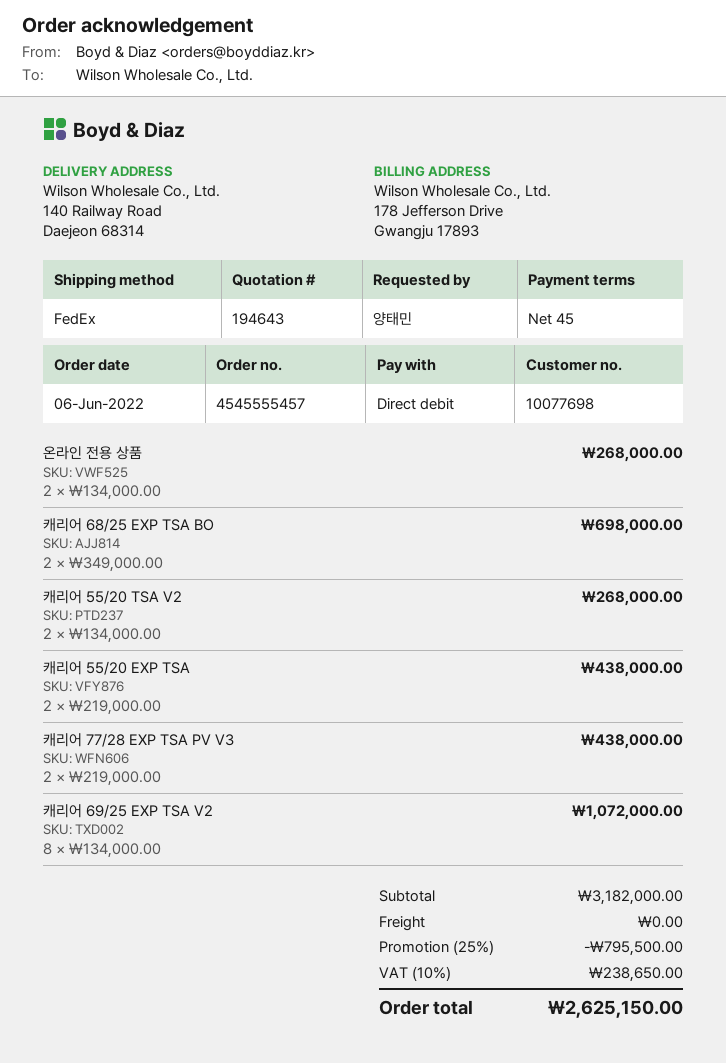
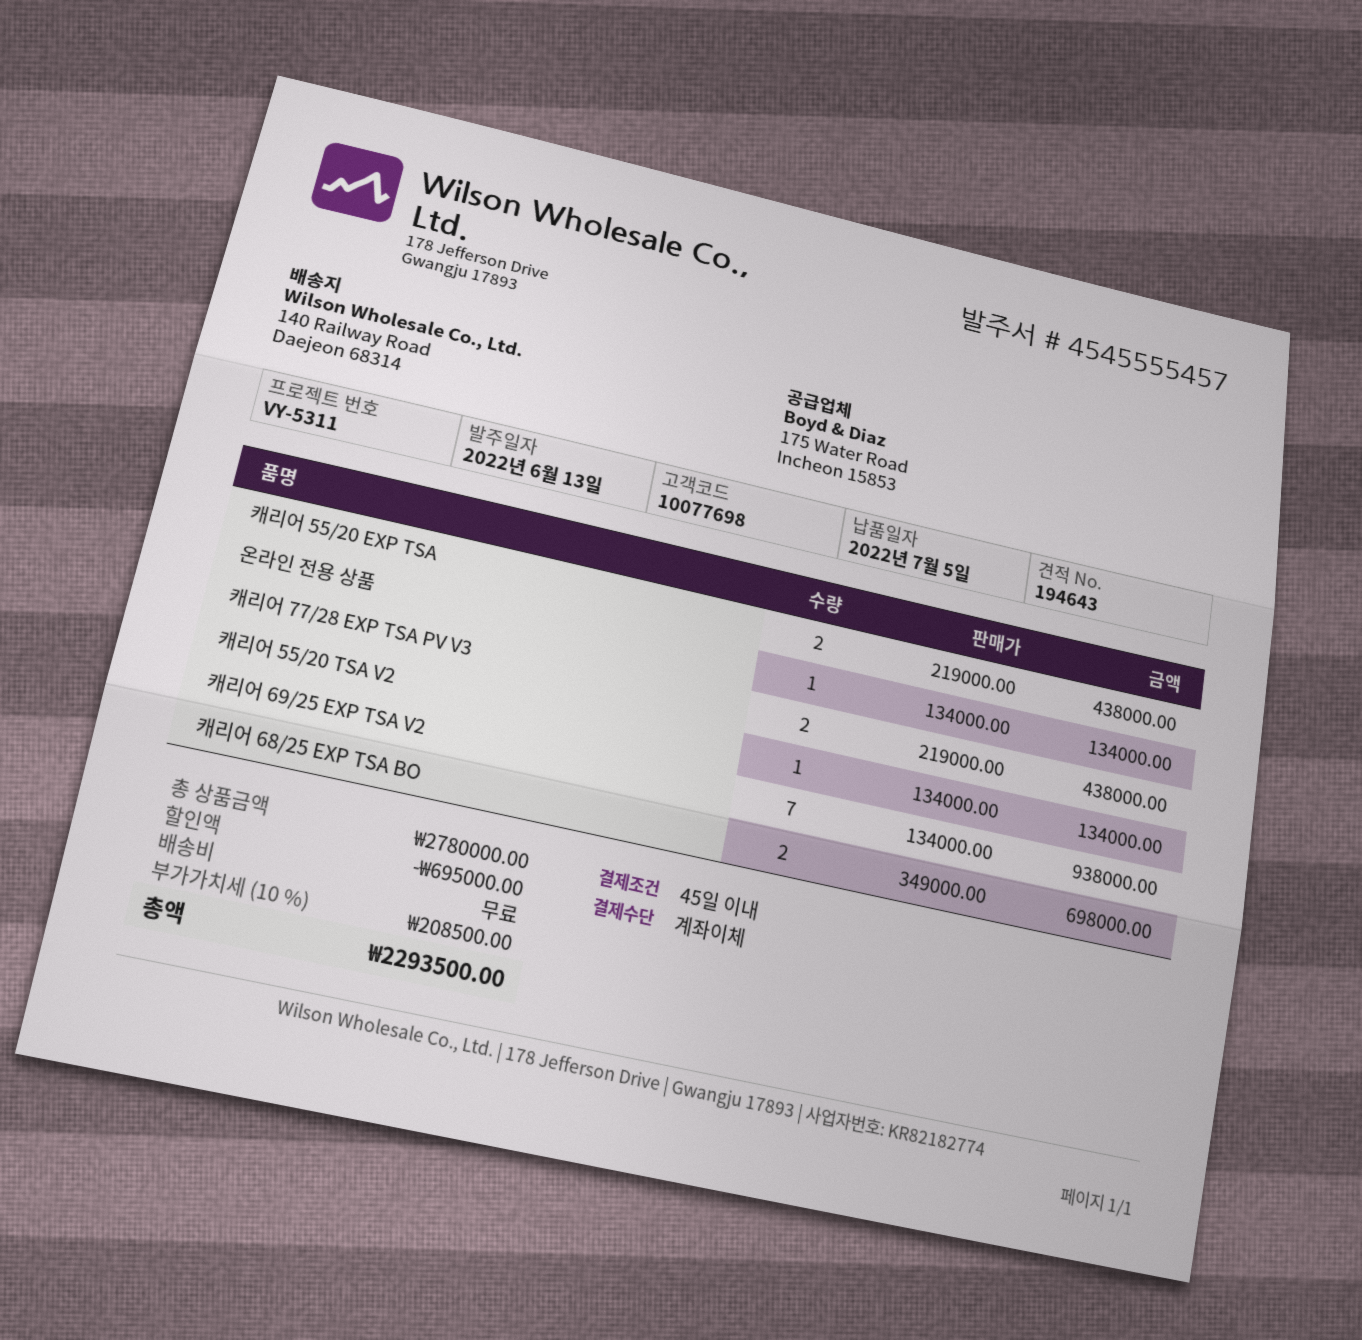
order date: 2022-06-06 -> 2022-06-13
payment method: direct debit -> bank transfer
온라인 전용 상품: 2 x 134000.00 = 268000.00 -> 1 x 134000.00 = 134000.00
캐리어 55/20 TSA V2: 2 x 134000.00 = 268000.00 -> 1 x 134000.00 = 134000.00
캐리어 69/25 EXP TSA V2: 8 x 134000.00 = 1072000.00 -> 7 x 134000.00 = 938000.00
subtotal: 3182000.00 -> 2780000.00
discount: 795500.00 -> 695000.00
tax: 10% = 238650.00 -> 10% = 208500.00
total: 2625150.00 -> 2293500.00

